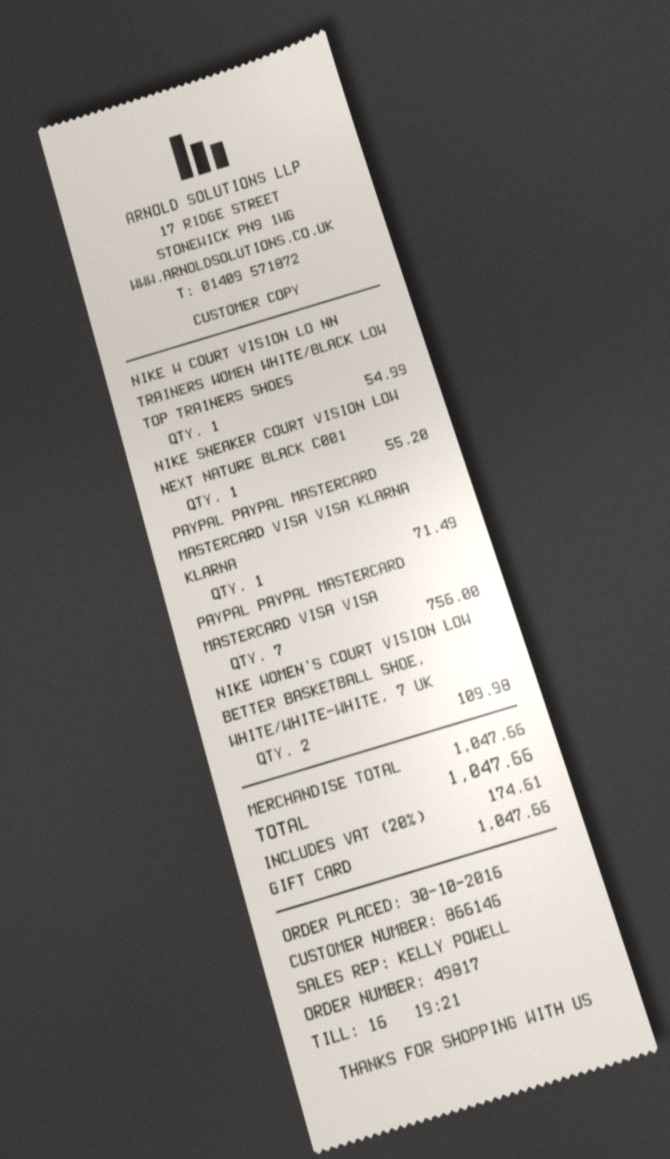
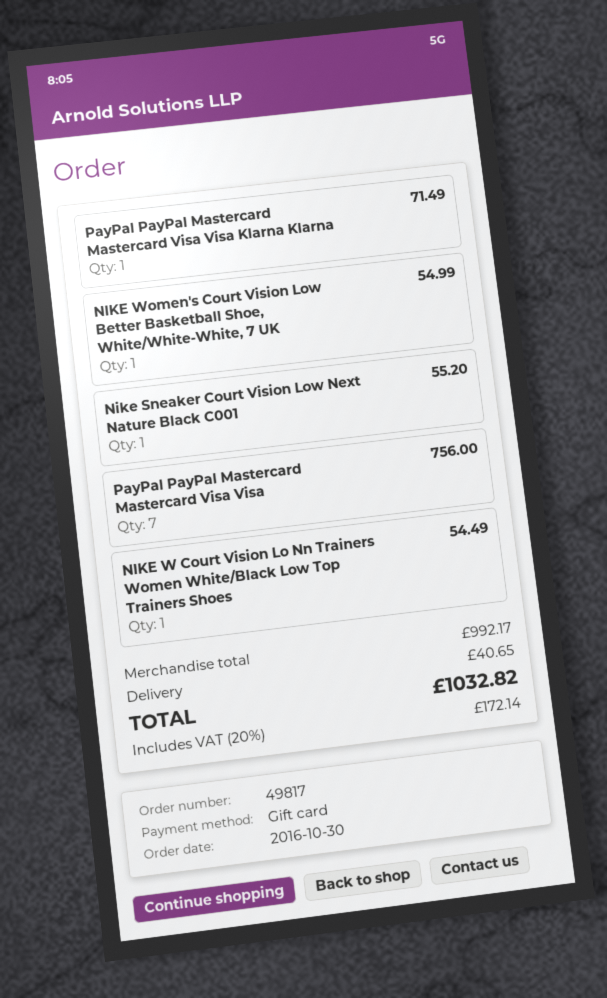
NIKE W COURT VISION LO NN TRAINERS WOMEN WHITE/BLACK LOW TOP TRAINERS SHOES: 1 for 54.99 -> 1 for 54.49
NIKE WOMEN'S COURT VISION LOW BETTER BASKETBALL SHOE, WHITE/WHITE-WHITE, 7 UK: 2 for 109.98 -> 1 for 54.99
subtotal: 1047.66 -> 992.17
shipping: none -> 40.65
tax: 20% = 174.61 -> 20% = 172.14
total: 1047.66 -> 1032.82

